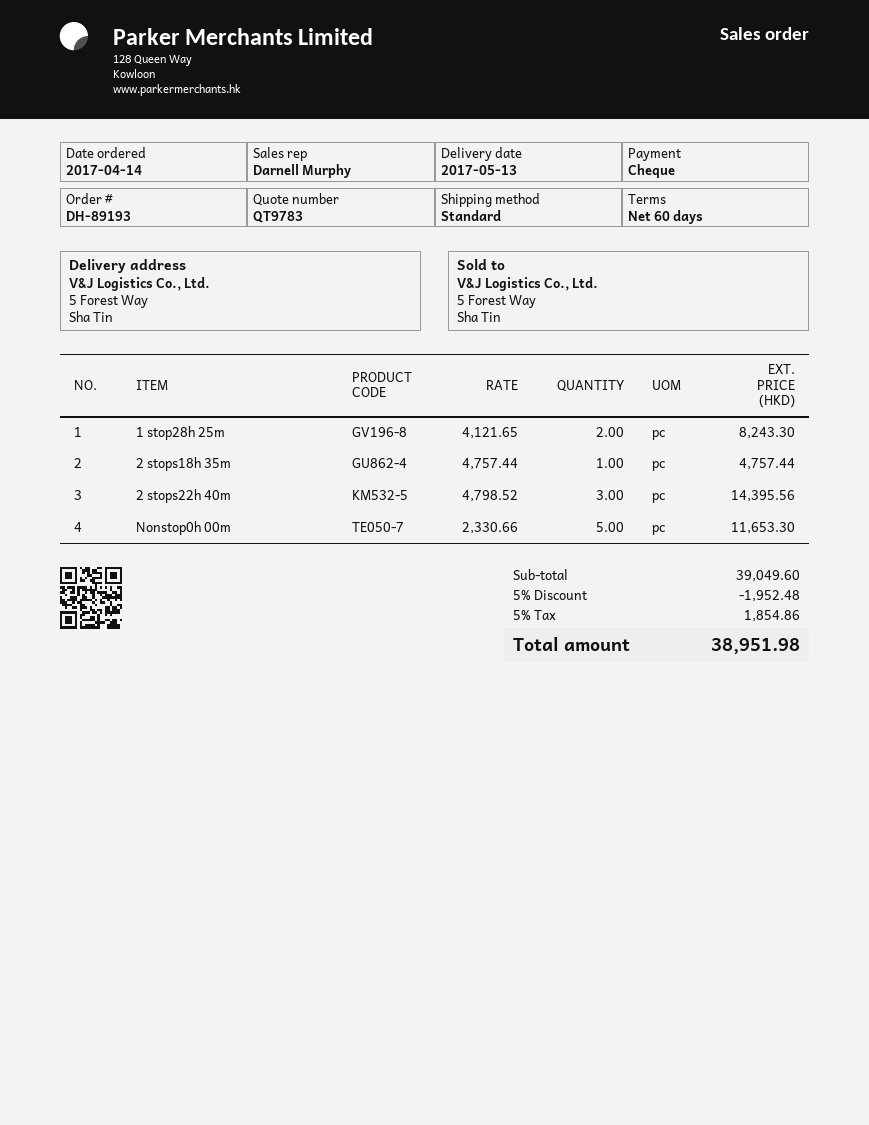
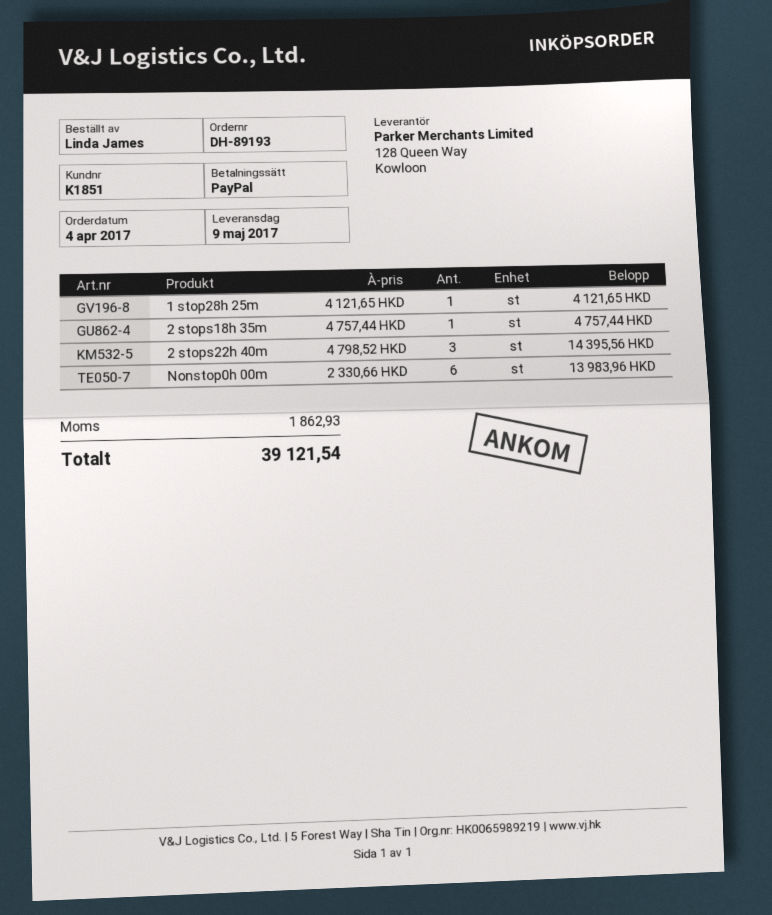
order date: 2017-04-14 -> 2017-04-04
delivery date: 2017-05-13 -> 2017-05-09
payment method: cheque -> PayPal
1 stop28h 25m: 2 x 4121.65 = 8243.30 -> 1 x 4121.65 = 4121.65
Nonstop0h 00m: 5 x 2330.66 = 11653.30 -> 6 x 2330.66 = 13983.96
discount: 5% = 1952.48 -> none
tax: 1854.86 -> 1862.93
total: 38951.98 -> 39121.54

